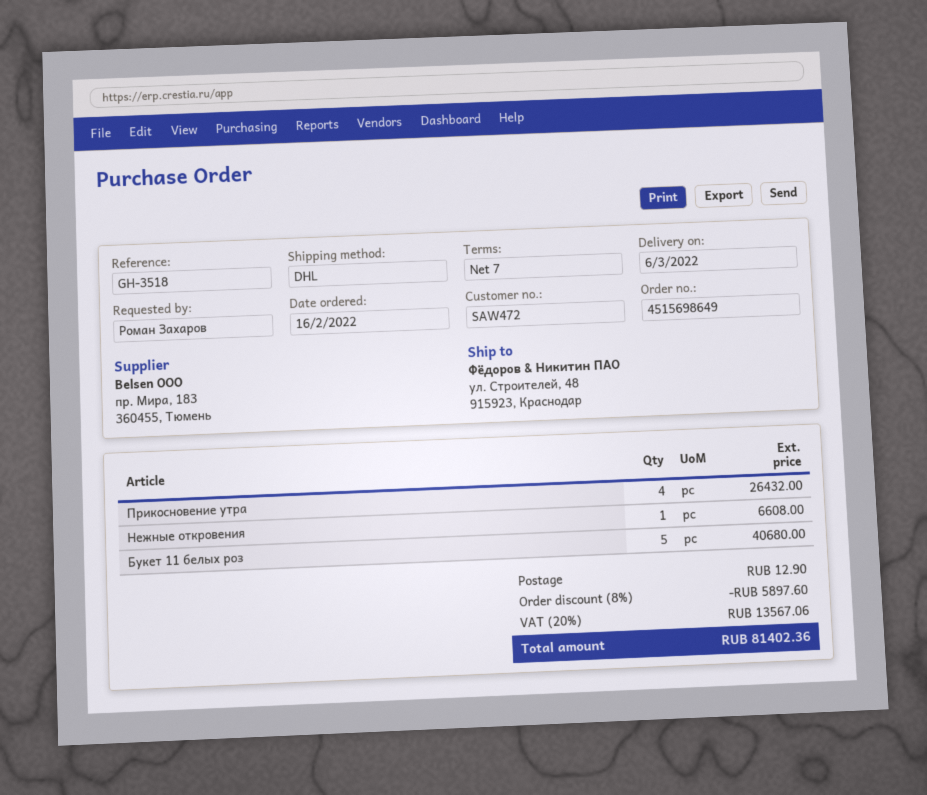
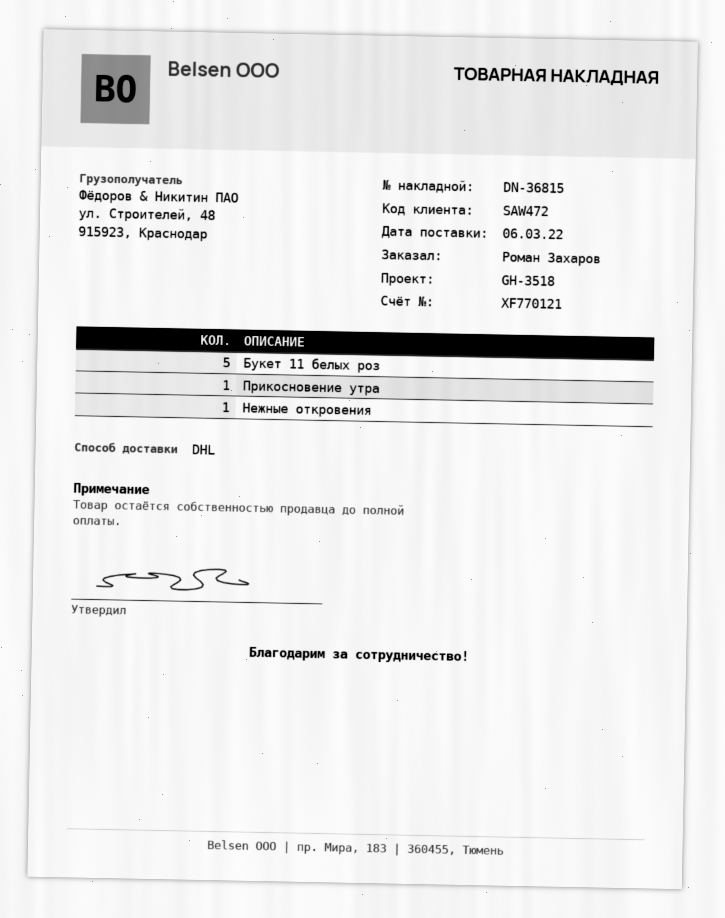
Прикосновение утра: 4 -> 1

